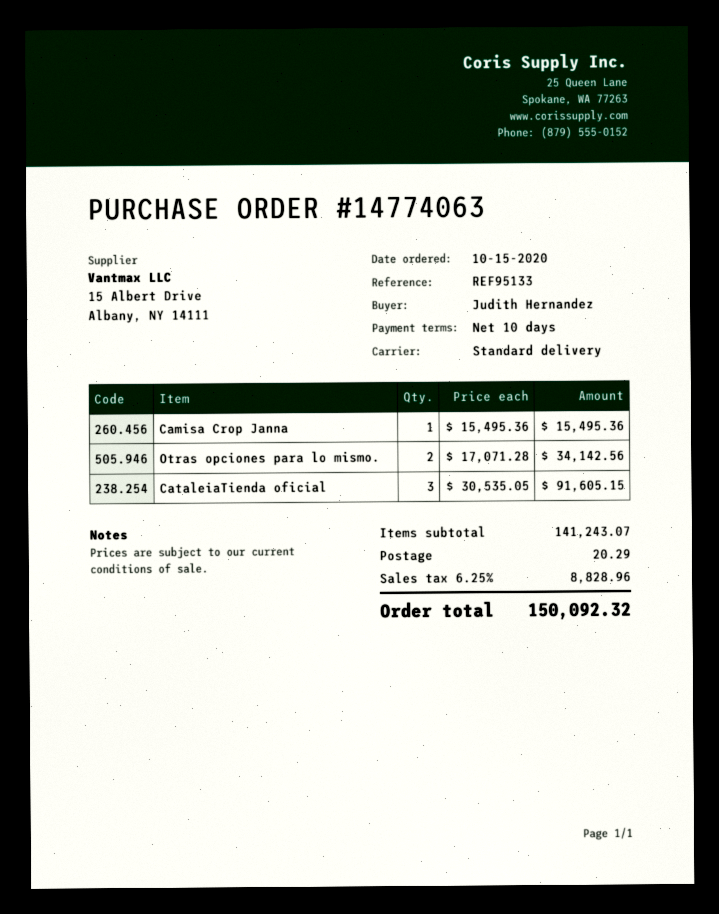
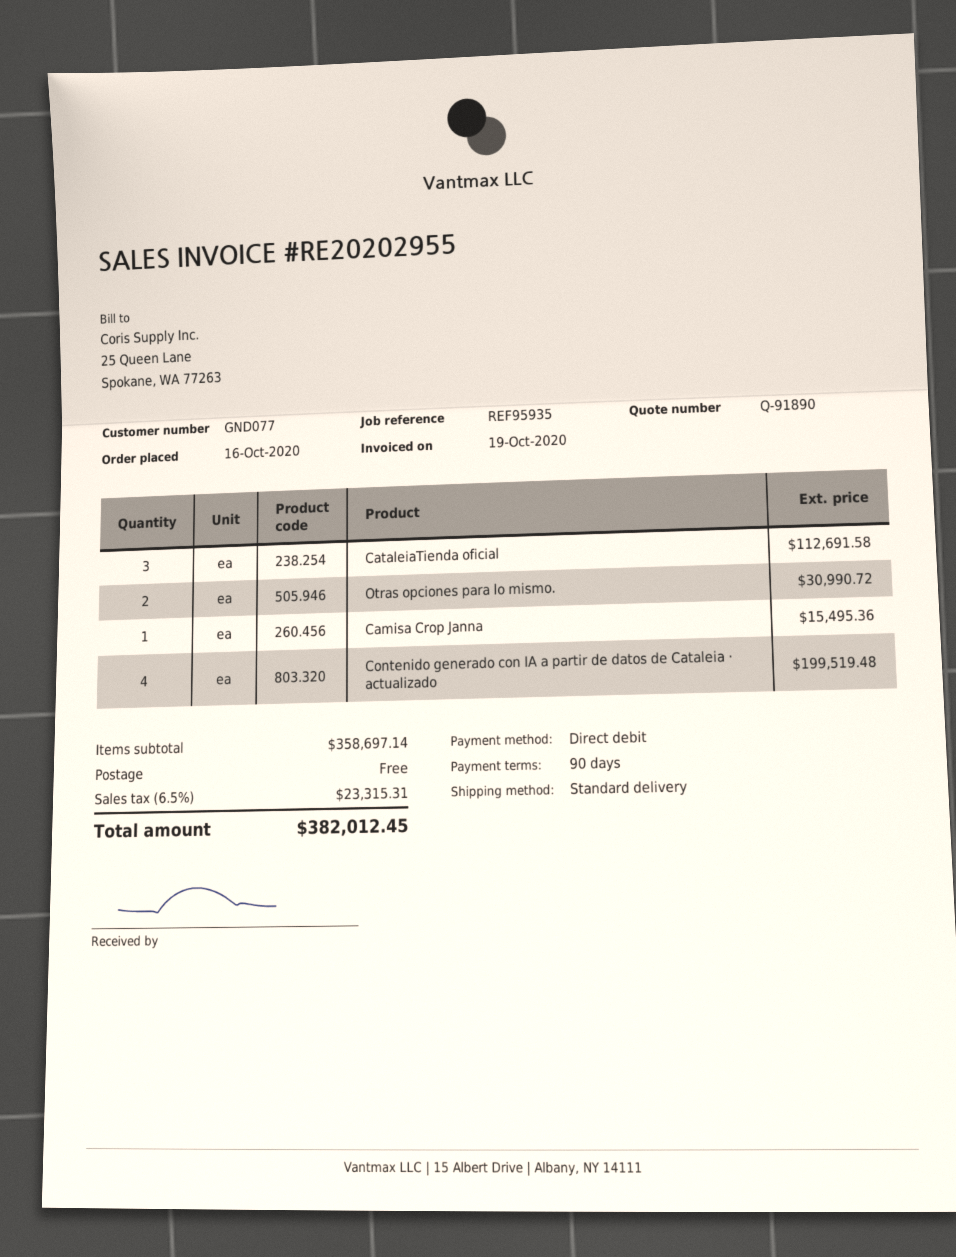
order date: 2020-10-15 -> 2020-10-16
payment terms: 10 days -> 90 days
reference: REF95133 -> REF95935
Otras opciones para lo mismo.: 2 for 34142.56 -> 2 for 30990.72
CataleiaTienda oficial: 3 for 91605.15 -> 3 for 112691.58
Contenido generado con IA a partir de datos de Cataleia · actualizado: none -> 4 for 199519.48
subtotal: 141243.07 -> 358697.14
shipping: 20.29 -> 0.00
tax: 6.25% = 8828.96 -> 6.5% = 23315.31
total: 150092.32 -> 382012.45

